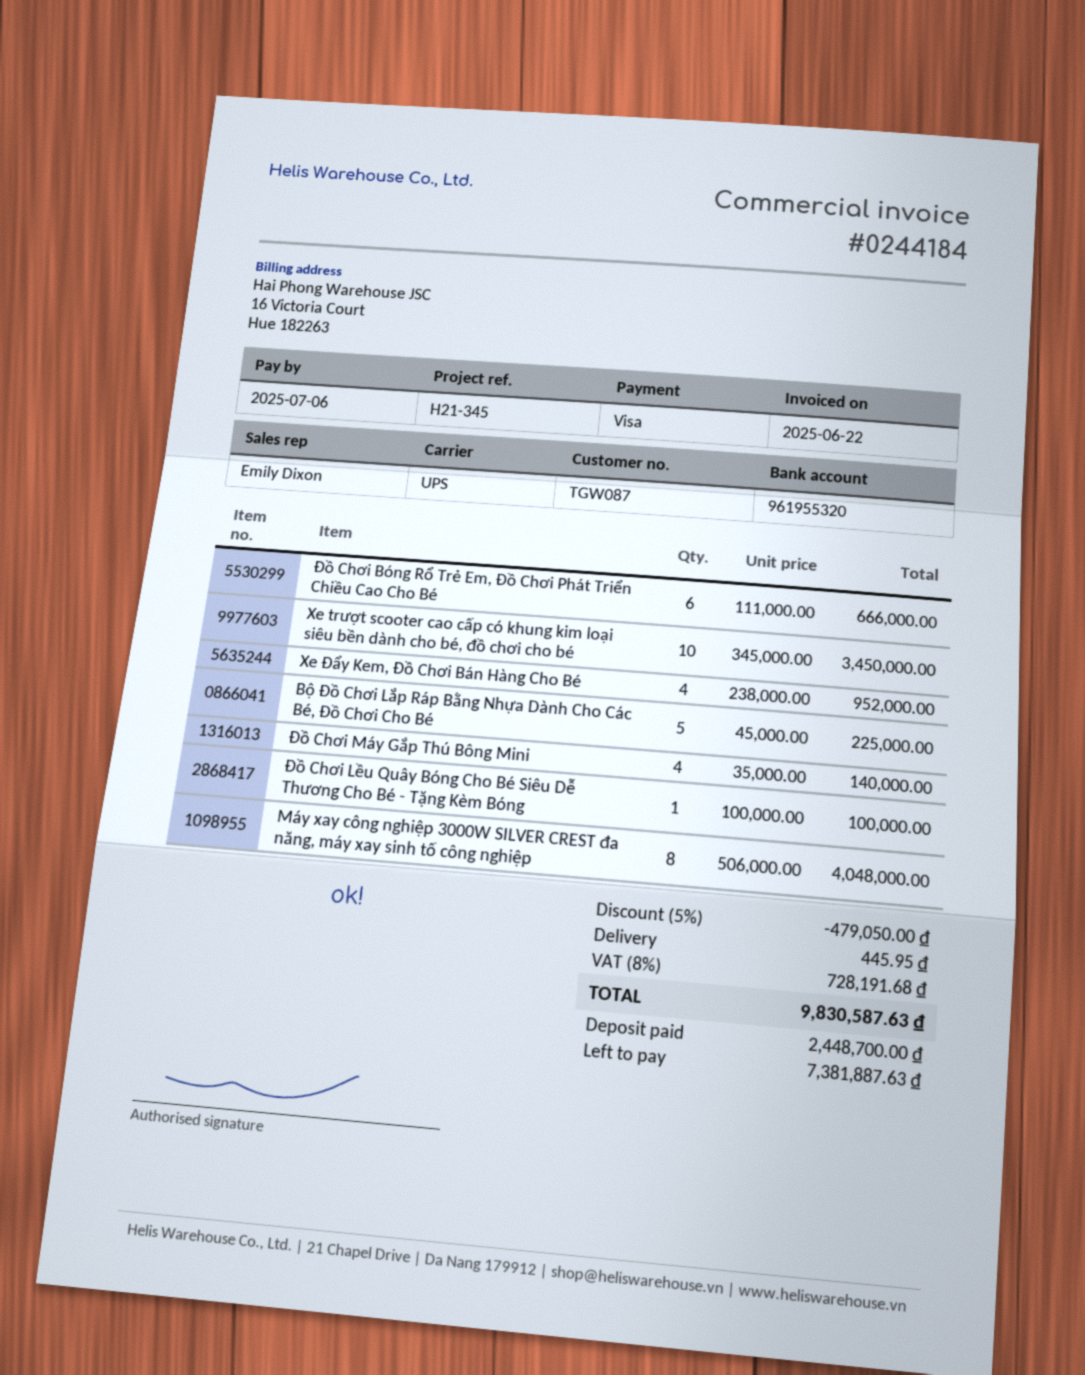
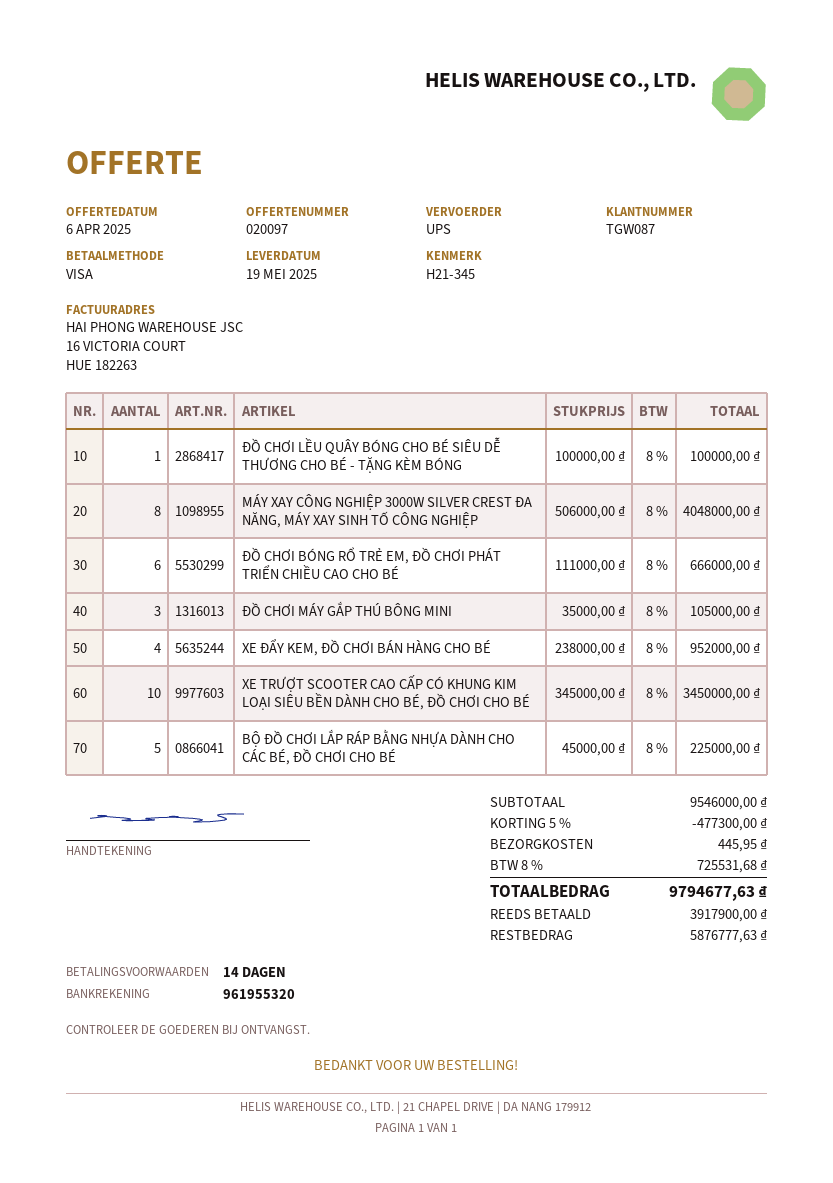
Đồ Chơi Máy Gắp Thú Bông Mini: 4 x 35000.00 = 140000.00 -> 3 x 35000.00 = 105000.00
discount: 5% = 479050.00 -> 5% = 477300.00
tax: 8% = 728191.68 -> 8% = 725531.68
total: 9830587.63 -> 9794677.63
deposit: 2448700.00 -> 3917900.00
balance: 7381887.63 -> 5876777.63

